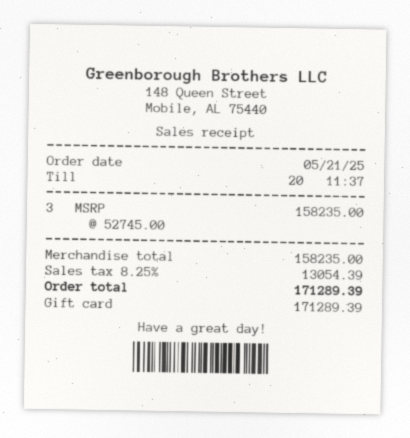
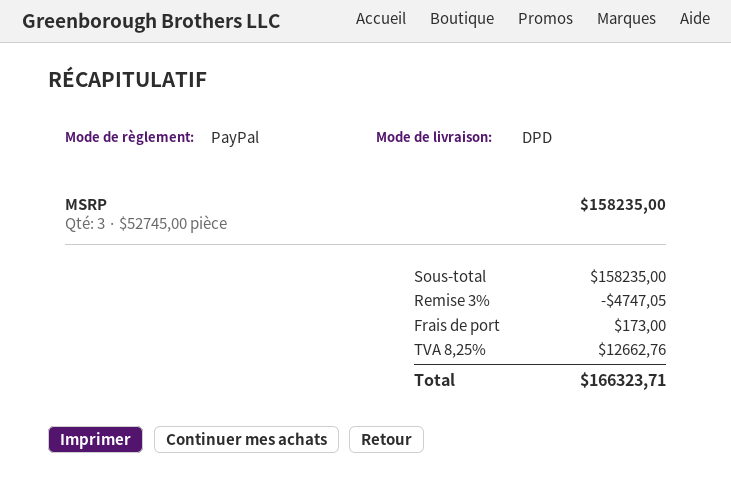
payment method: gift card -> PayPal
discount: none -> 3% = 4747.05
shipping: none -> 173.00
tax: 8.25% = 13054.39 -> 8.25% = 12662.76
total: 171289.39 -> 166323.71

